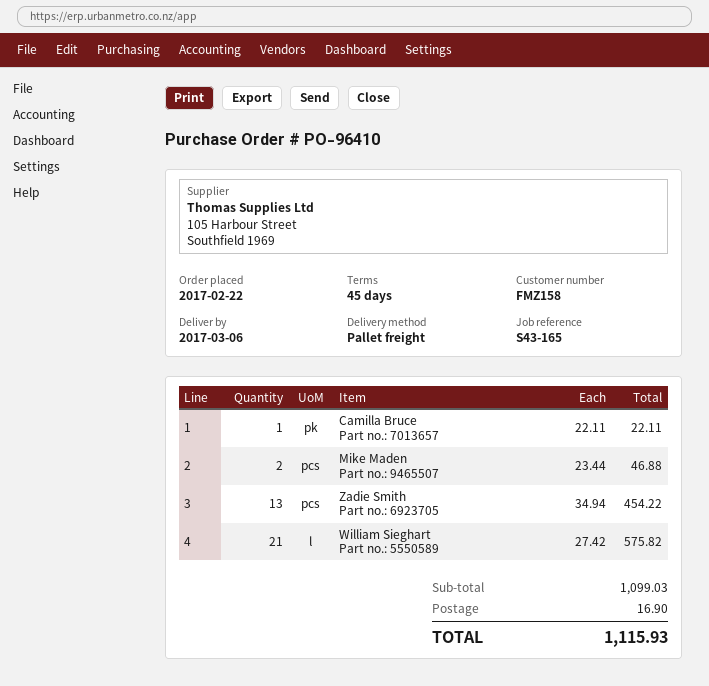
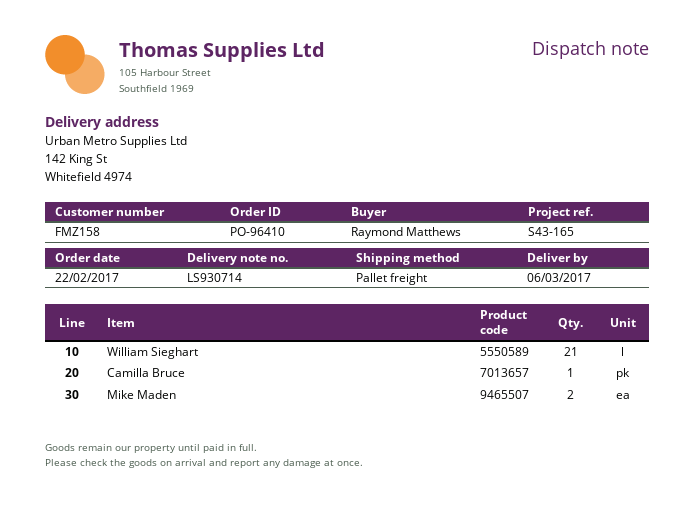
Zadie Smith: 13 -> none

